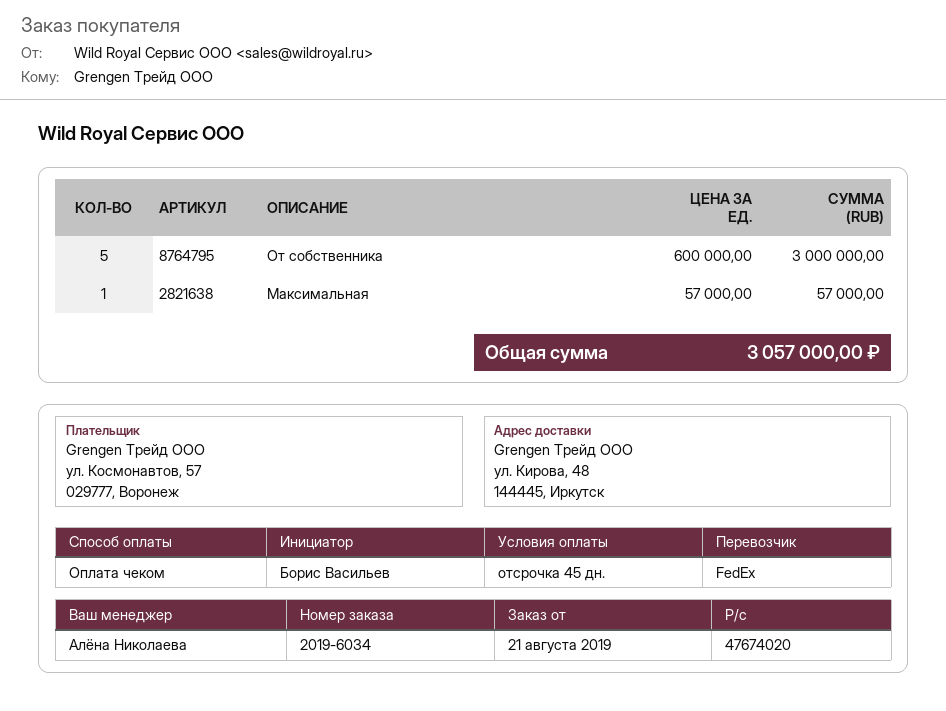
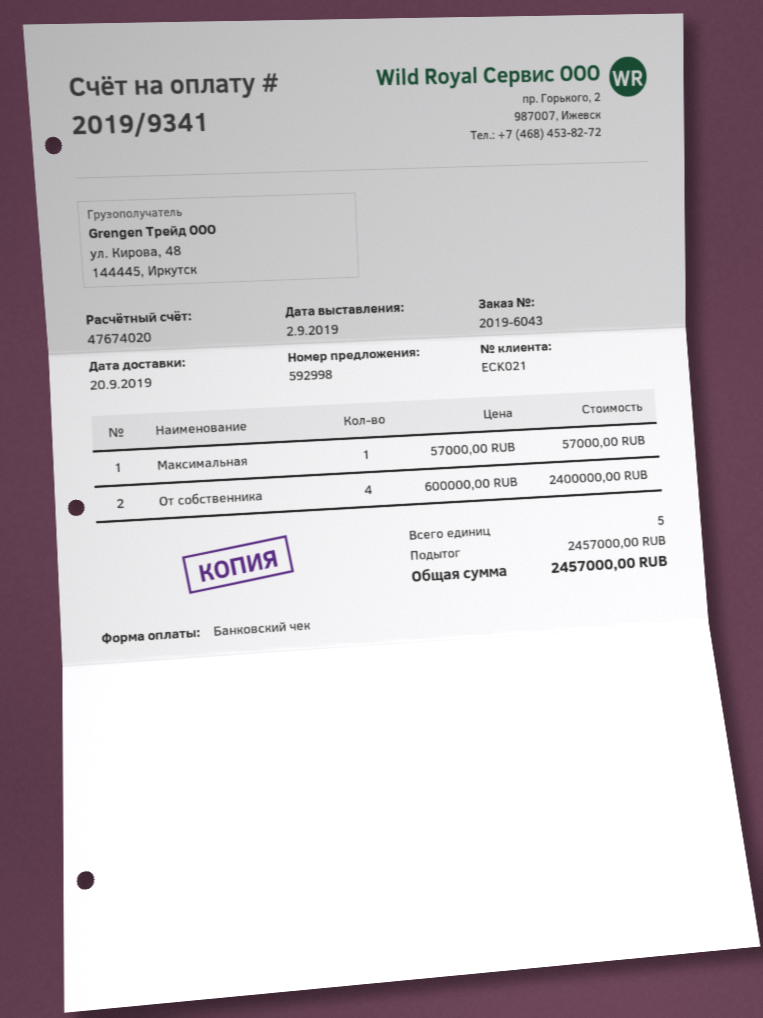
order number: 2019-6034 -> 2019-6043
От собственника: 5 x 600000.00 = 3000000.00 -> 4 x 600000.00 = 2400000.00
total: 3057000.00 -> 2457000.00

